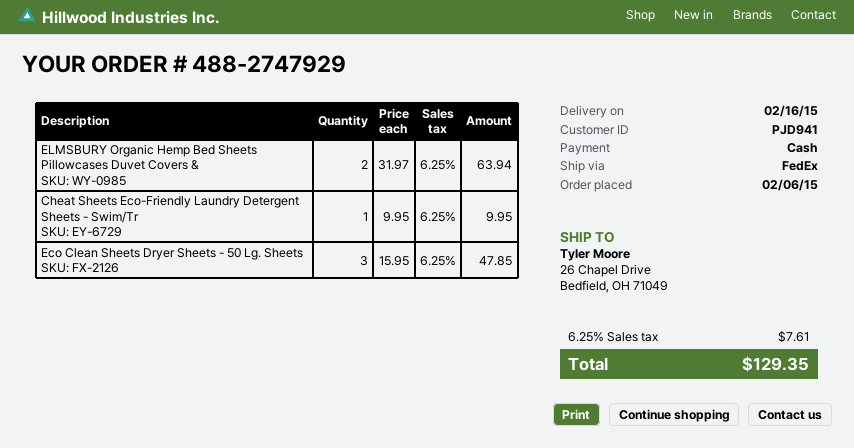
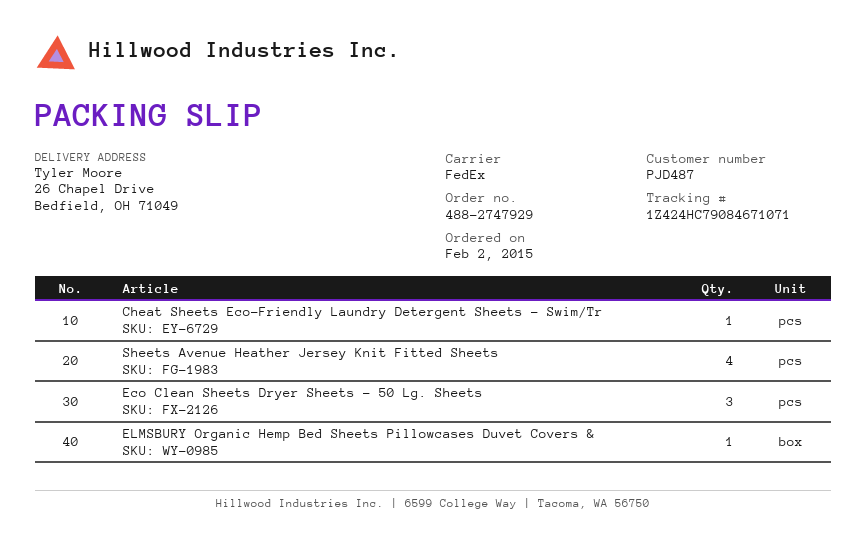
order date: 2015-02-06 -> 2015-02-02
customer number: PJD941 -> PJD487
ELMSBURY Organic Hemp Bed Sheets Pillowcases Duvet Covers &: 2 -> 1
Sheets Avenue Heather Jersey Knit Fitted Sheets: none -> 4

